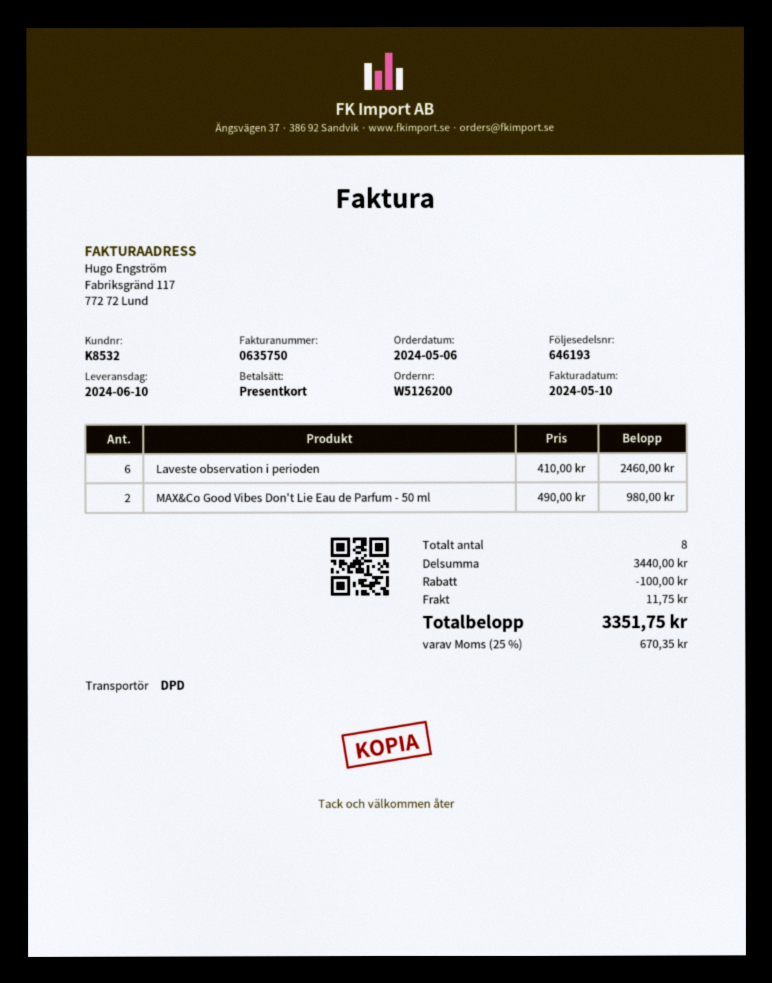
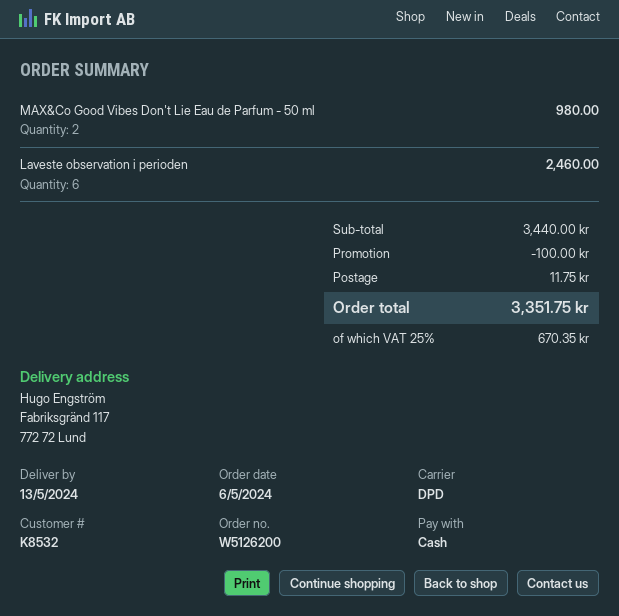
delivery date: 2024-06-10 -> 2024-05-13
payment method: gift card -> cash

